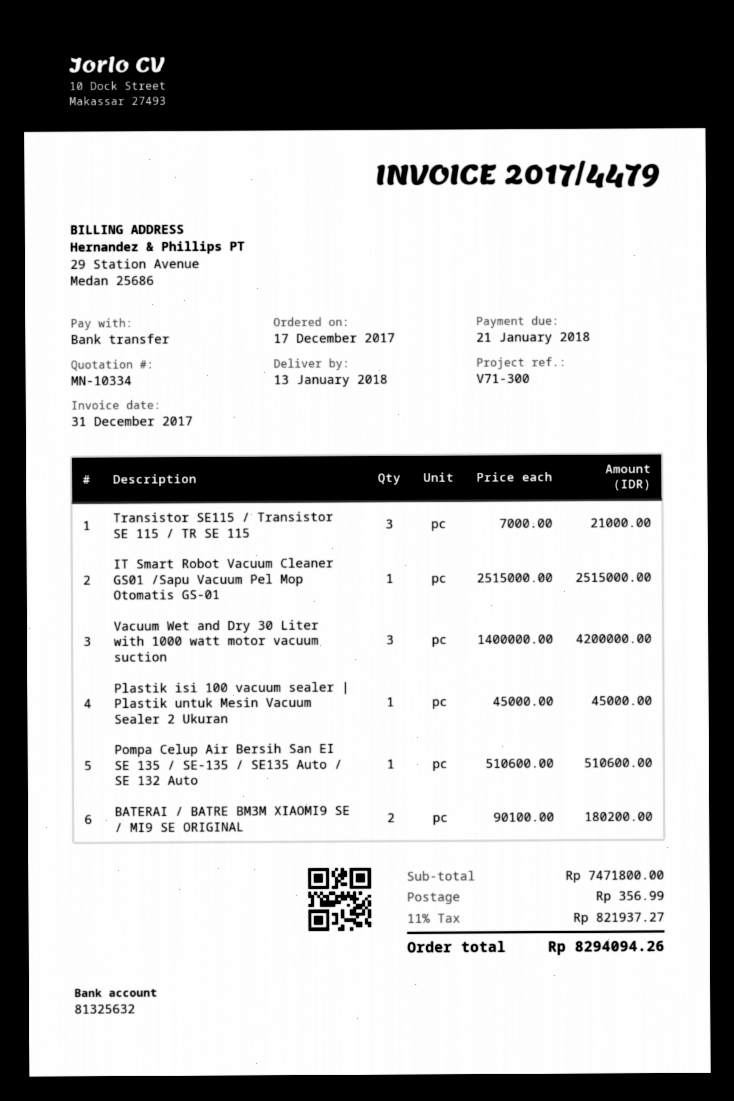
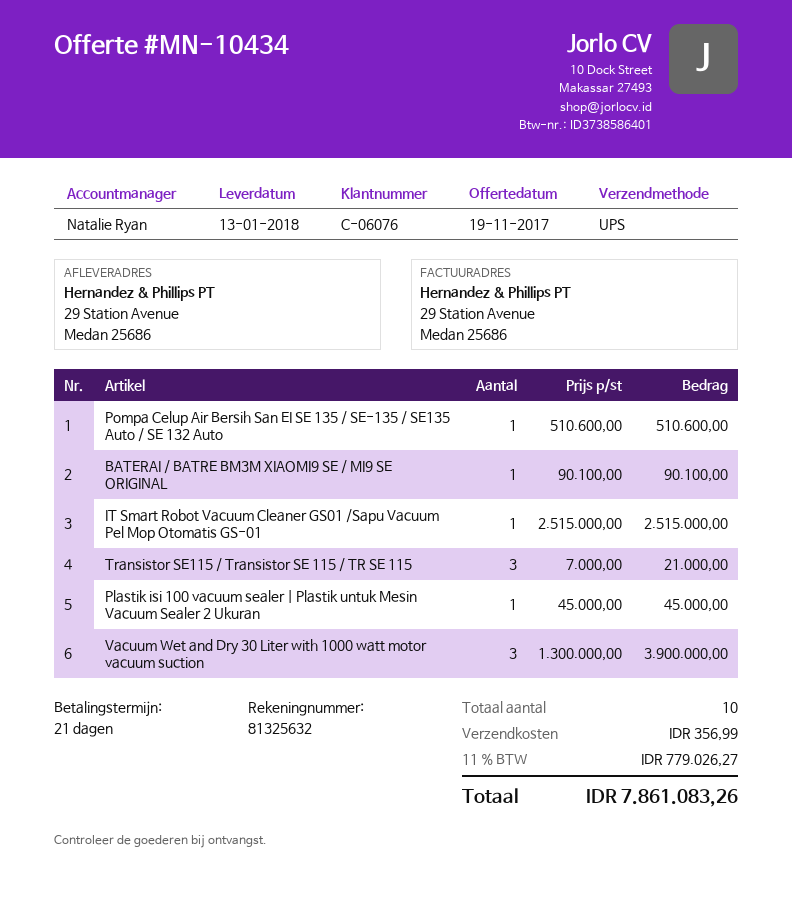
quote number: MN-10334 -> MN-10434
Vacuum Wet and Dry 30 Liter with 1000 watt motor vacuum suction: 3 x 1400000.00 = 4200000.00 -> 3 x 1300000.00 = 3900000.00
BATERAI / BATRE BM3M XIAOMI9 SE / MI9 SE ORIGINAL: 2 x 90100.00 = 180200.00 -> 1 x 90100.00 = 90100.00
tax: 11% = 821937.27 -> 11% = 779026.27
total: 8294094.26 -> 7861083.26

